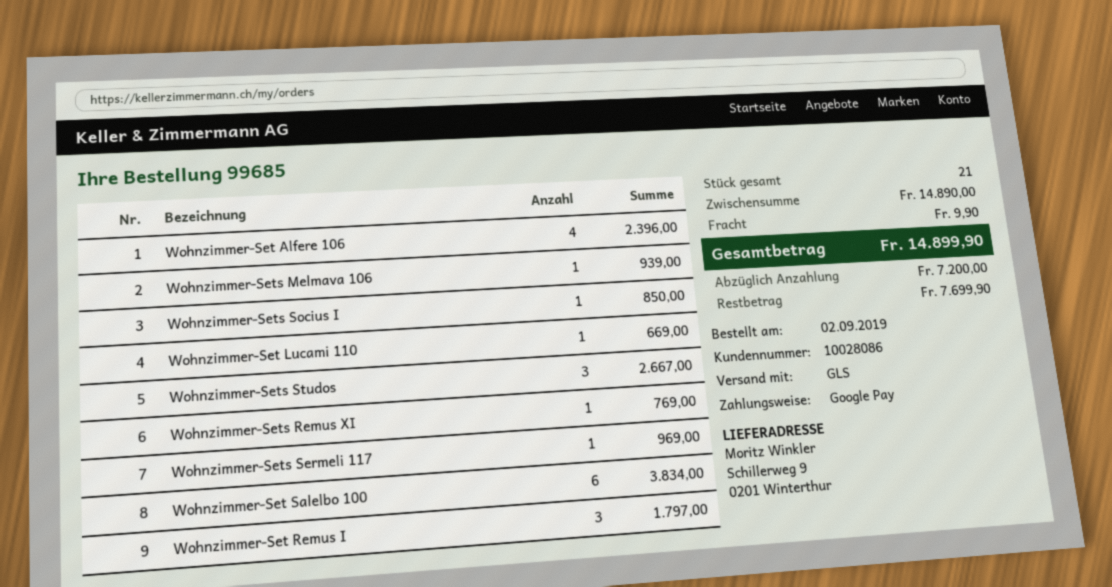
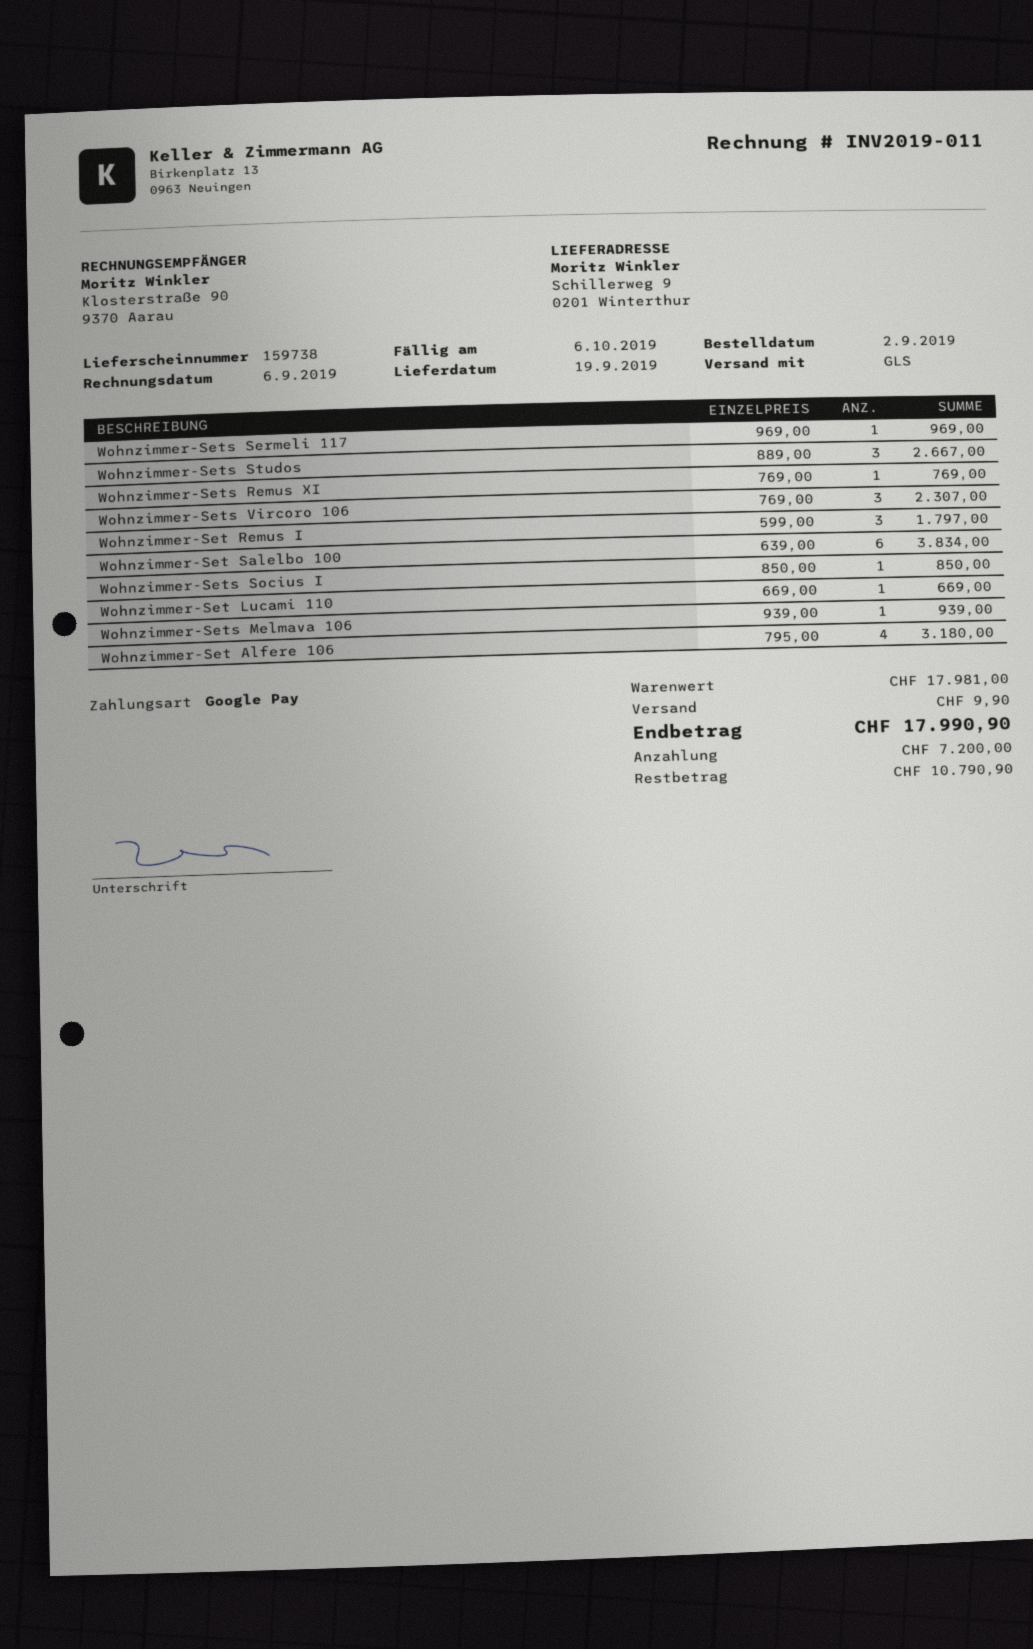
Wohnzimmer-Set Alfere 106: 4 for 2396.00 -> 4 for 3180.00
Wohnzimmer-Sets Vircoro 106: none -> 3 for 2307.00
subtotal: 14890.00 -> 17981.00
total: 14899.90 -> 17990.90
balance: 7699.90 -> 10790.90

